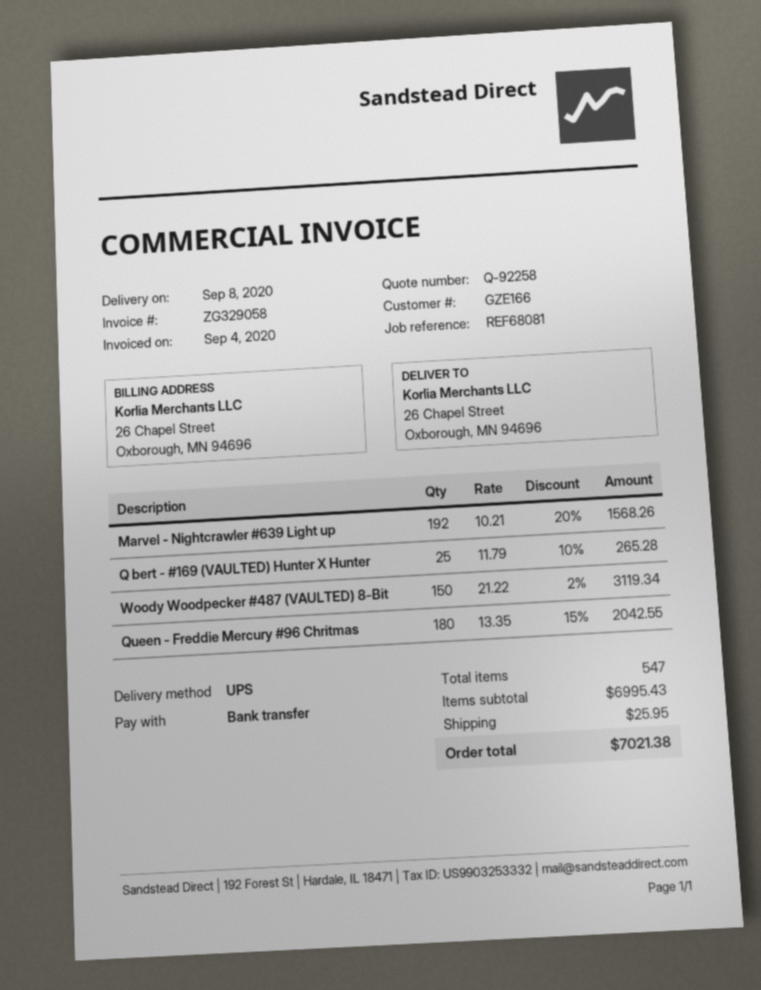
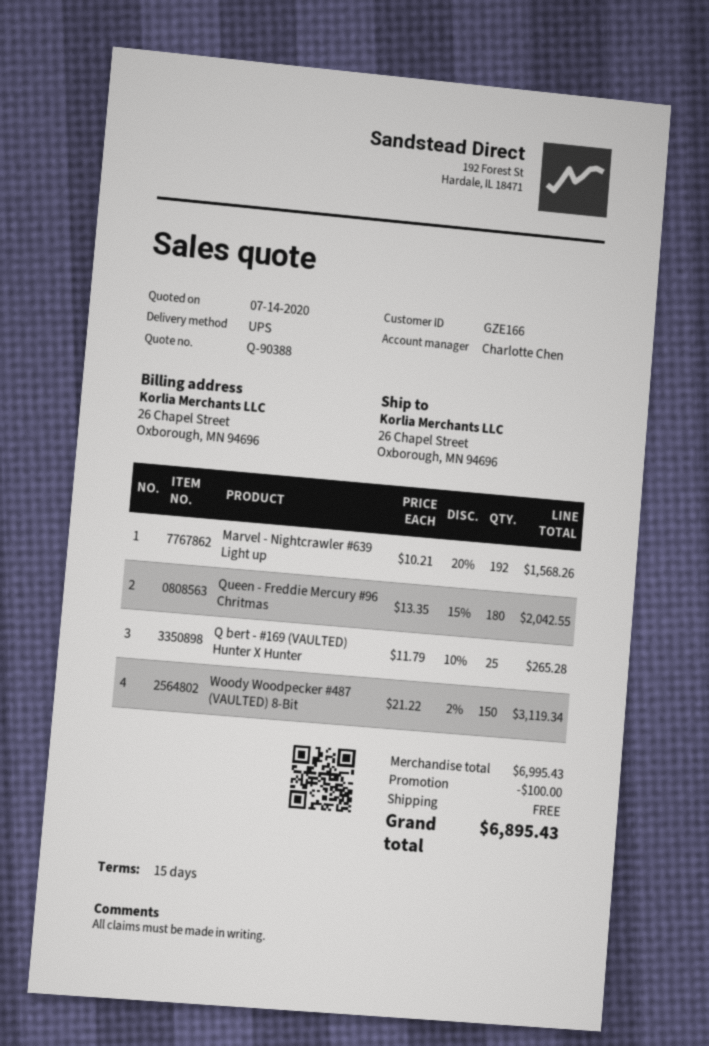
quote number: Q-92258 -> Q-90388
discount: none -> 100.00
shipping: 25.95 -> 0.00
total: 7021.38 -> 6895.43

